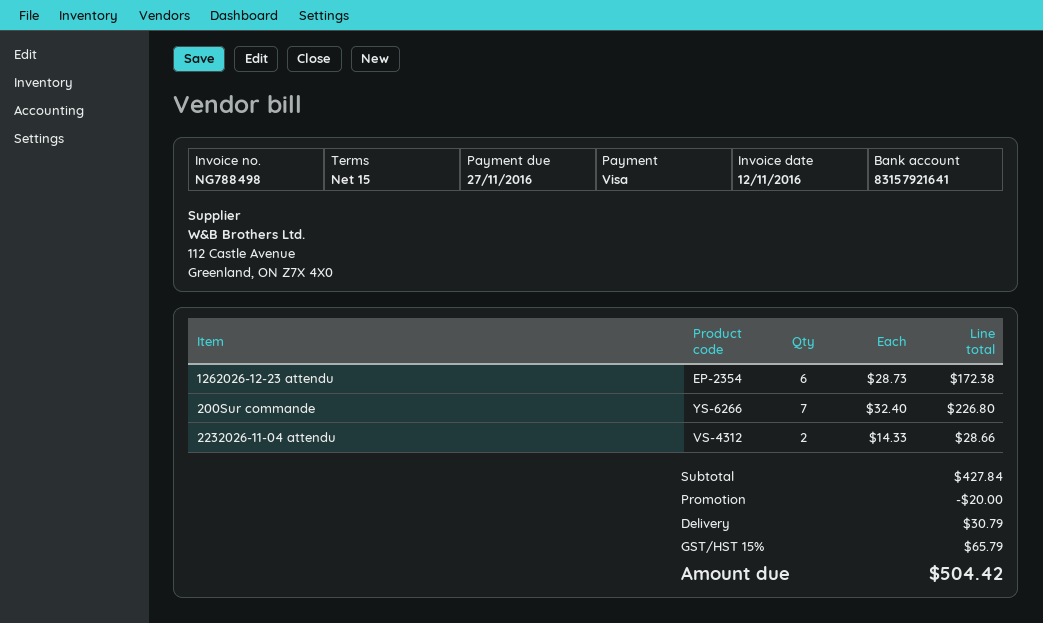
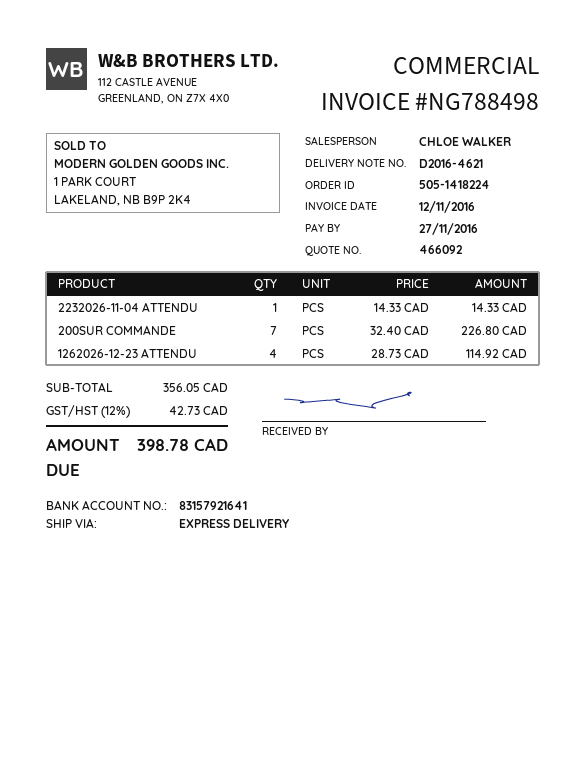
1262026-12-23 attendu: 6 x 28.73 = 172.38 -> 4 x 28.73 = 114.92
2232026-11-04 attendu: 2 x 14.33 = 28.66 -> 1 x 14.33 = 14.33
subtotal: 427.84 -> 356.05
discount: 20.00 -> none
shipping: 30.79 -> none
tax: 15% = 65.79 -> 12% = 42.73
total: 504.42 -> 398.78

